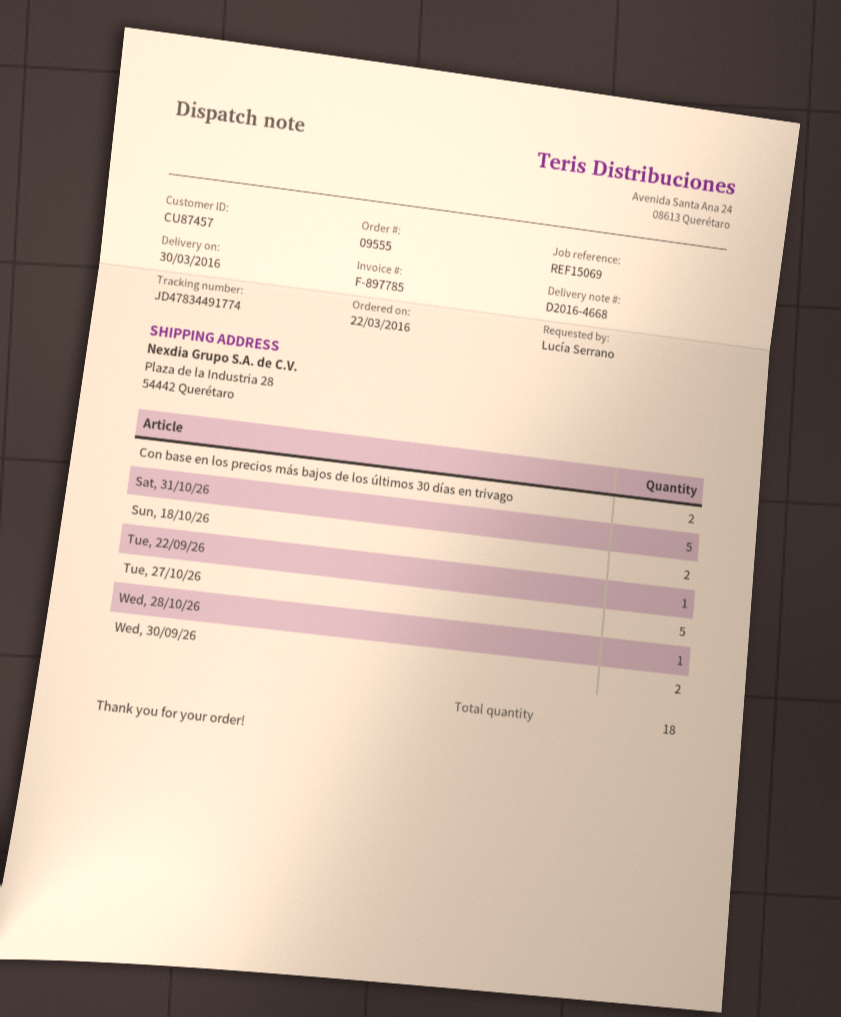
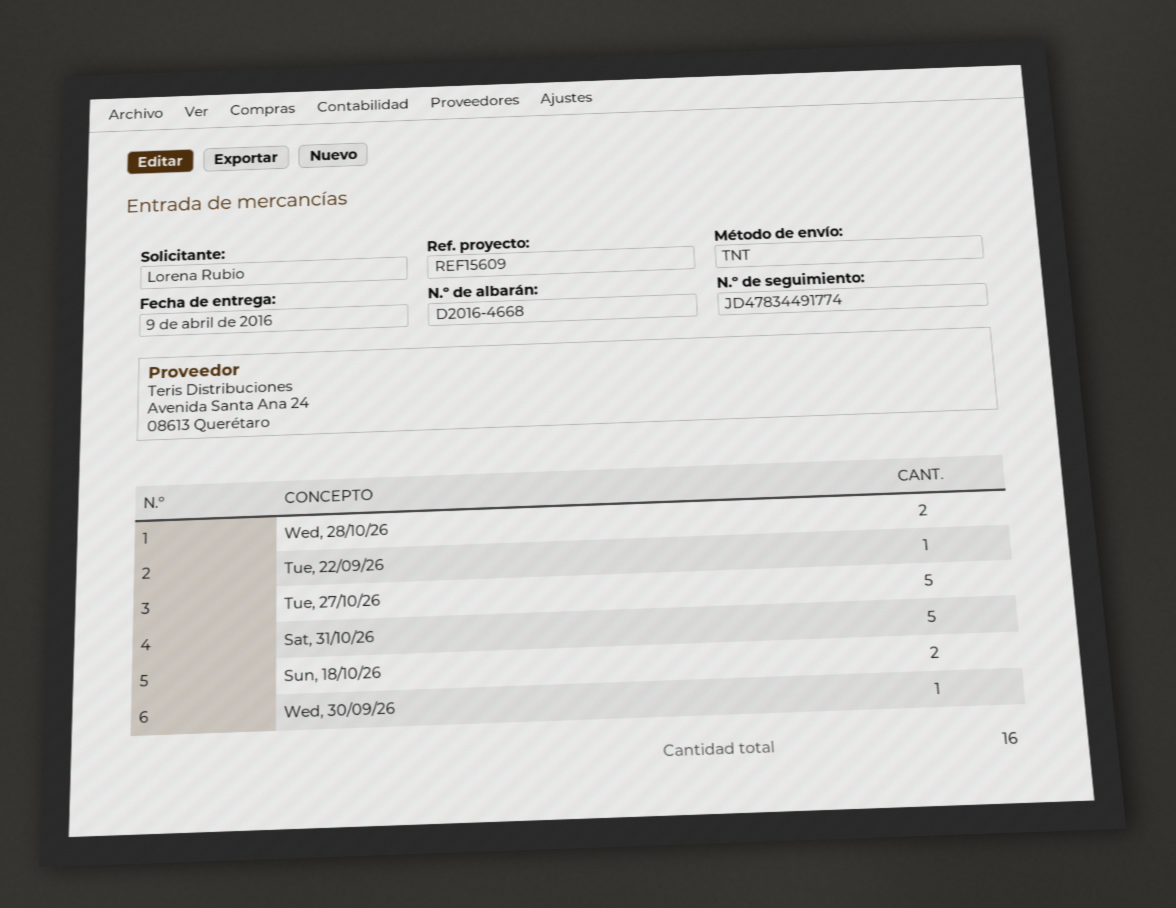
delivery date: 2016-03-30 -> 2016-04-09
reference: REF15069 -> REF15609
ordered by: Lucía Serrano -> Lorena Rubio
Con base en los precios más bajos de los últimos 30 días en trivago: 2 -> none
Wed, 28/10/26: 1 -> 2
Wed, 30/09/26: 2 -> 1
total quantity: 18 -> 16

